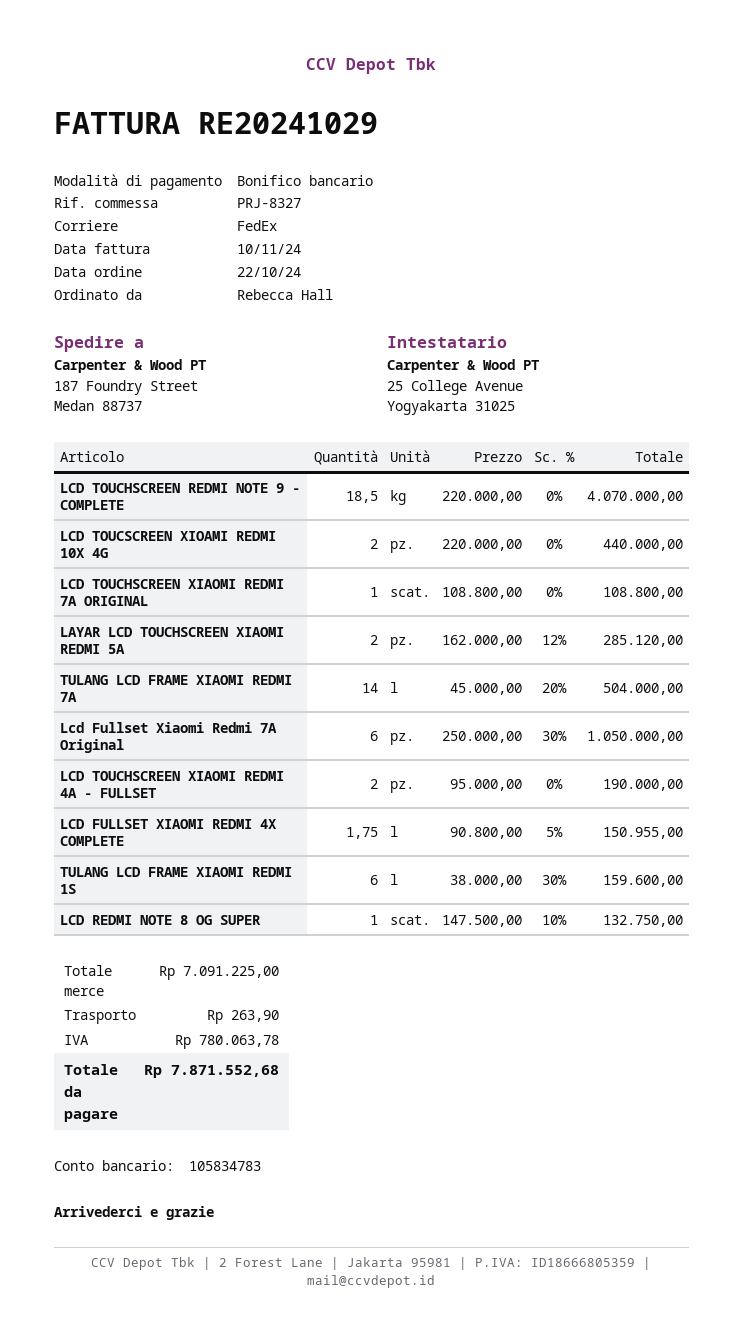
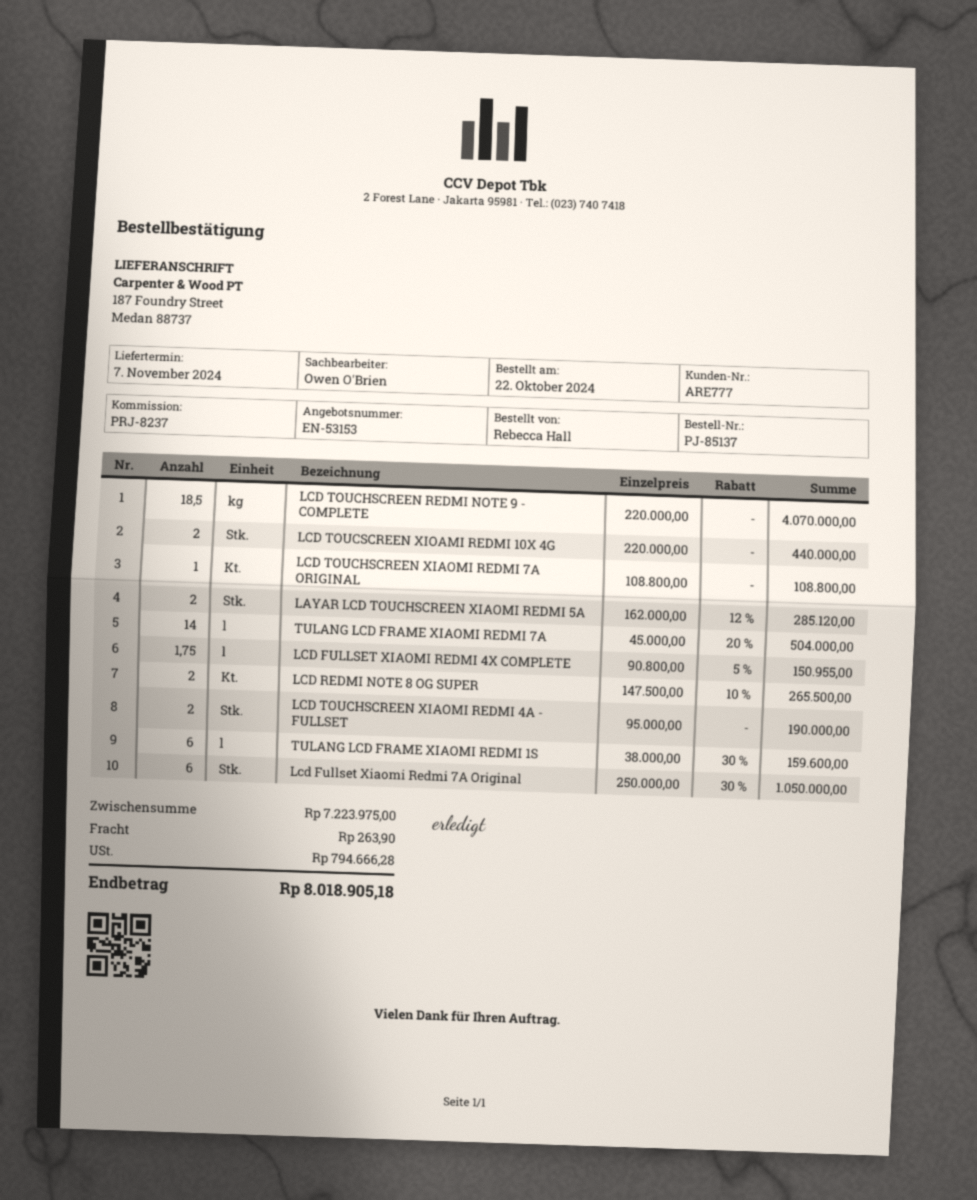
reference: PRJ-8327 -> PRJ-8237
LCD REDMI NOTE 8 OG SUPER: 1 x 147500.00 - 10% = 132750.00 -> 2 x 147500.00 - 10% = 265500.00
subtotal: 7091225.00 -> 7223975.00
tax: 780063.78 -> 794666.28
total: 7871552.68 -> 8018905.18

